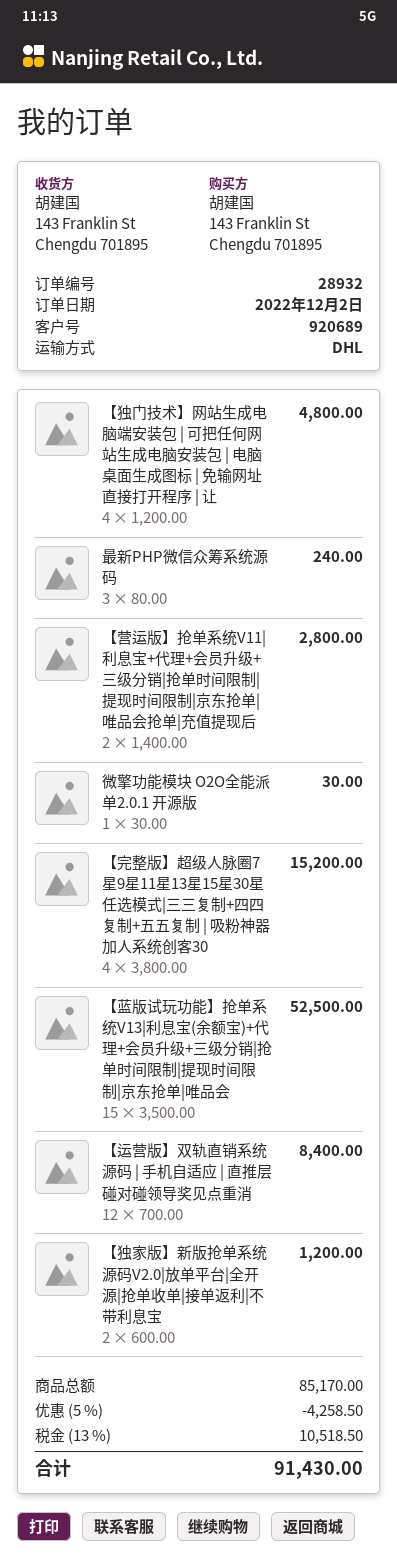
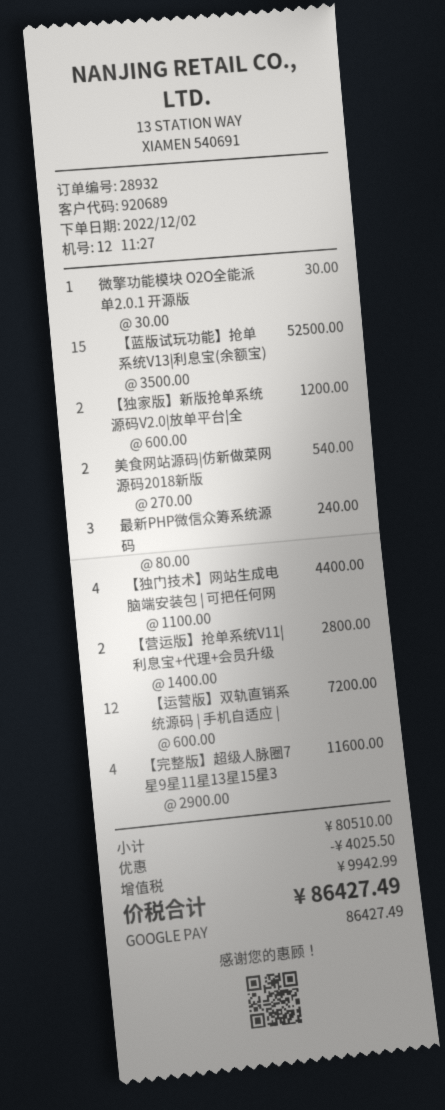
【独门技术】网站生成电脑端安装包 | 可把任何网站生成电脑安装包 | 电脑桌面生成图标 | 免输网址直接打开程序 | 让: 4 x 1200.00 = 4800.00 -> 4 x 1100.00 = 4400.00
【完整版】超级人脉圈7星9星11星13星15星30星任选模式|三三复制+四四复制+五五复制 | 吸粉神器加人系统创客30: 4 x 3800.00 = 15200.00 -> 4 x 2900.00 = 11600.00
【运营版】双轨直销系统源码 | 手机自适应 | 直推层碰对碰领导奖见点重消: 12 x 700.00 = 8400.00 -> 12 x 600.00 = 7200.00
美食网站源码|仿新做菜网源码2018新版: none -> 2 x 270.00 = 540.00
subtotal: 85170.00 -> 80510.00
discount: 4258.50 -> 4025.50
tax: 10518.50 -> 9942.99
total: 91430.00 -> 86427.49

